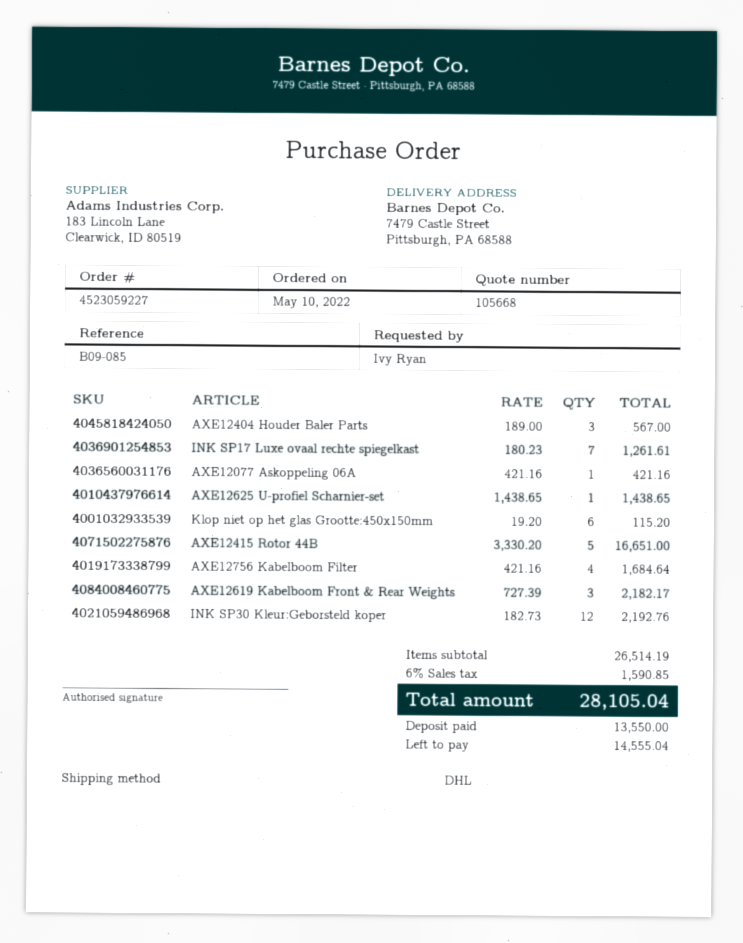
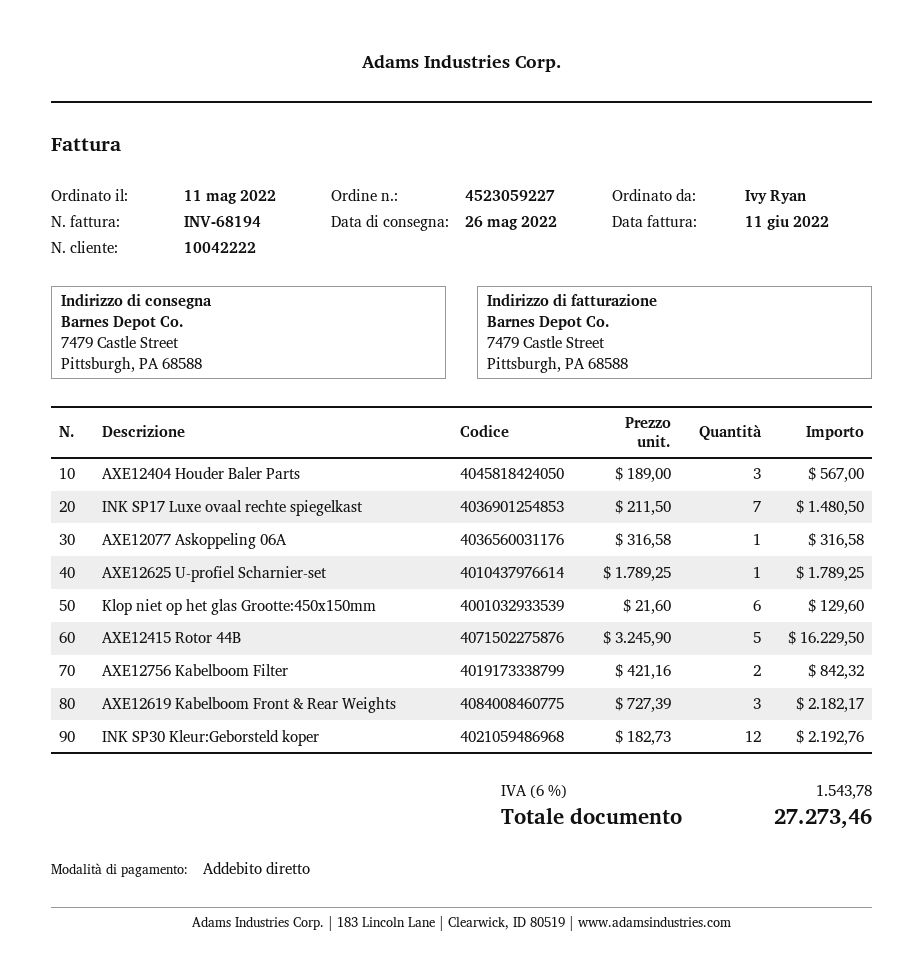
order date: 2022-05-10 -> 2022-05-11
INK SP17 Luxe ovaal rechte spiegelkast: 7 x 180.23 = 1261.61 -> 7 x 211.50 = 1480.50
AXE12077 Askoppeling 06A: 1 x 421.16 = 421.16 -> 1 x 316.58 = 316.58
AXE12625 U-profiel Scharnier-set: 1 x 1438.65 = 1438.65 -> 1 x 1789.25 = 1789.25
Klop niet op het glas Grootte:450x150mm: 6 x 19.20 = 115.20 -> 6 x 21.60 = 129.60
AXE12415 Rotor 44B: 5 x 3330.20 = 16651.00 -> 5 x 3245.90 = 16229.50
AXE12756 Kabelboom Filter: 4 x 421.16 = 1684.64 -> 2 x 421.16 = 842.32
tax: 6% = 1590.85 -> 6% = 1543.78
total: 28105.04 -> 27273.46

